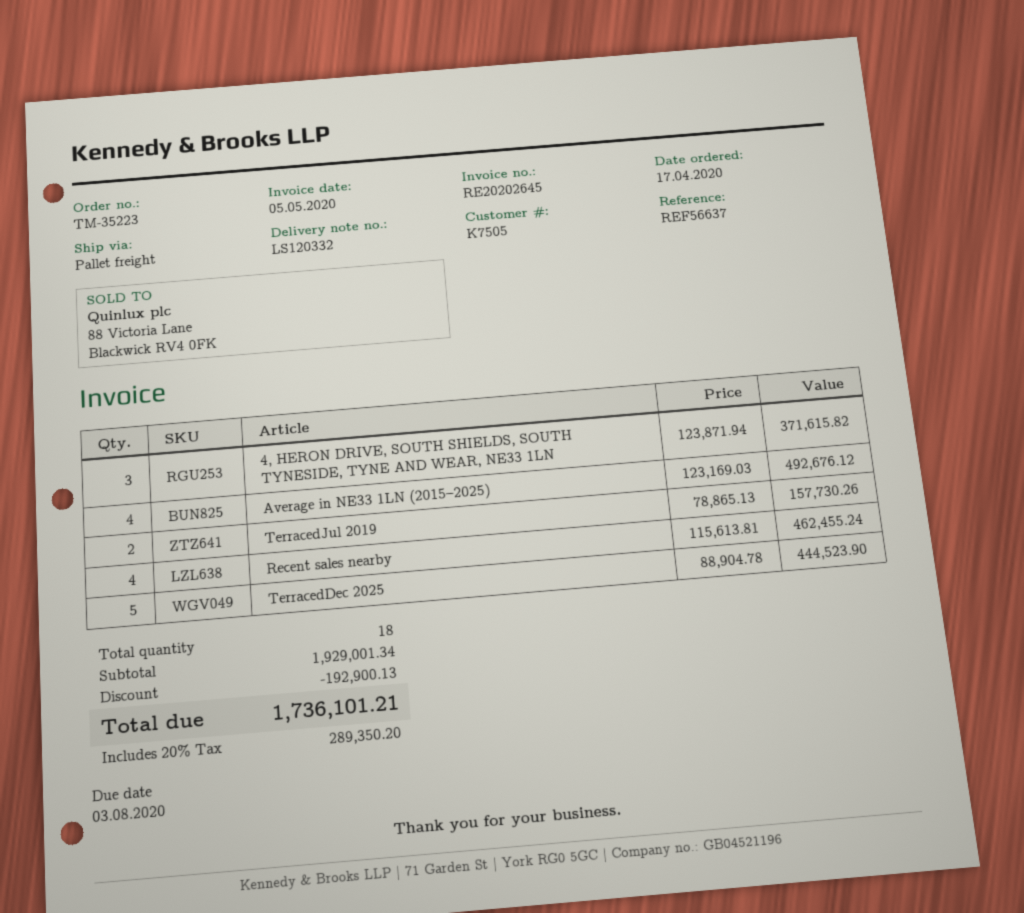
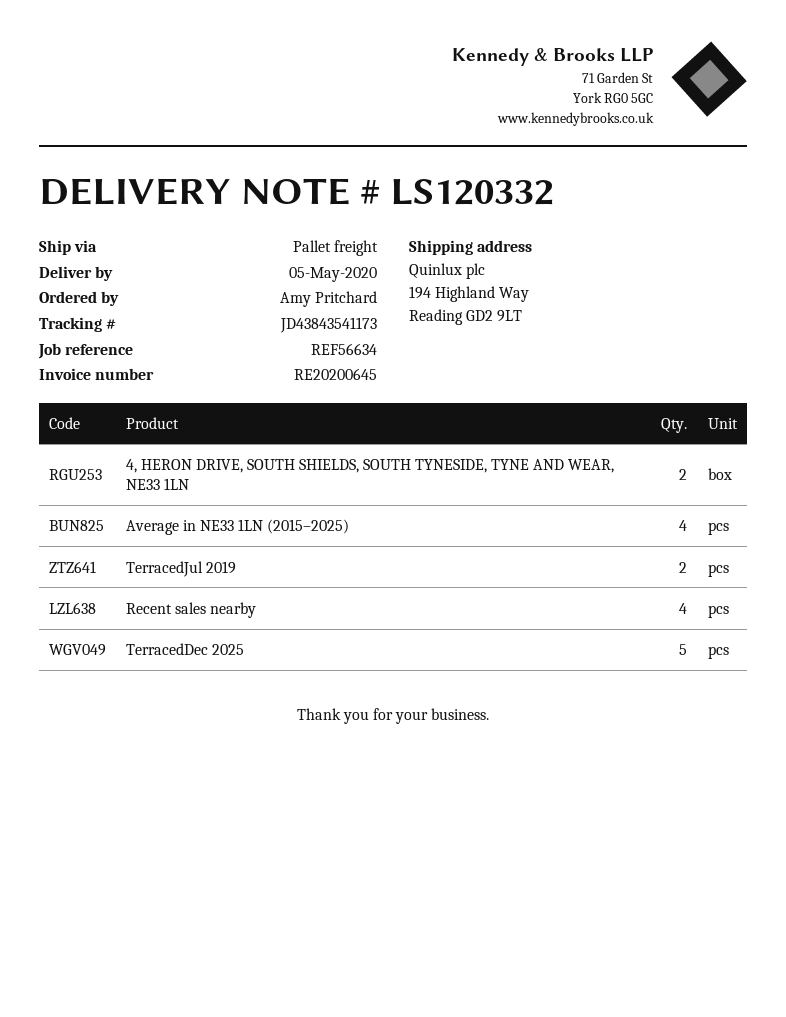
invoice number: RE20202645 -> RE20200645
reference: REF56637 -> REF56634
4, HERON DRIVE, SOUTH SHIELDS, SOUTH TYNESIDE, TYNE AND WEAR, NE33 1LN: 3 -> 2

